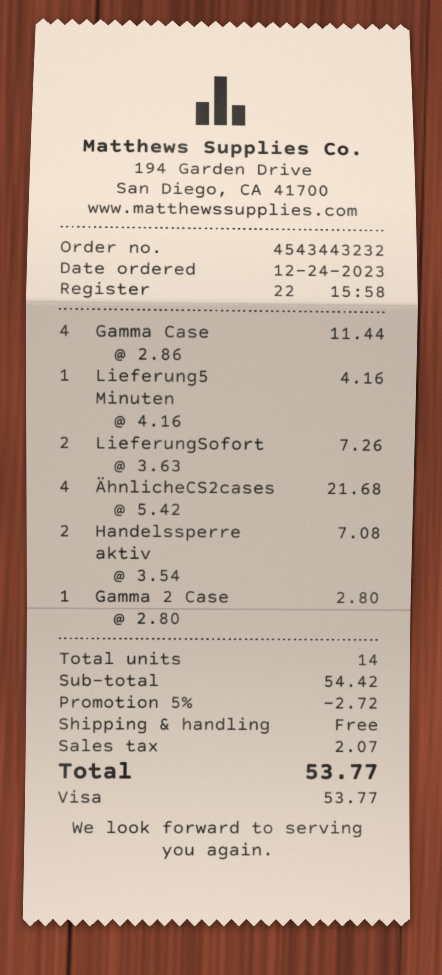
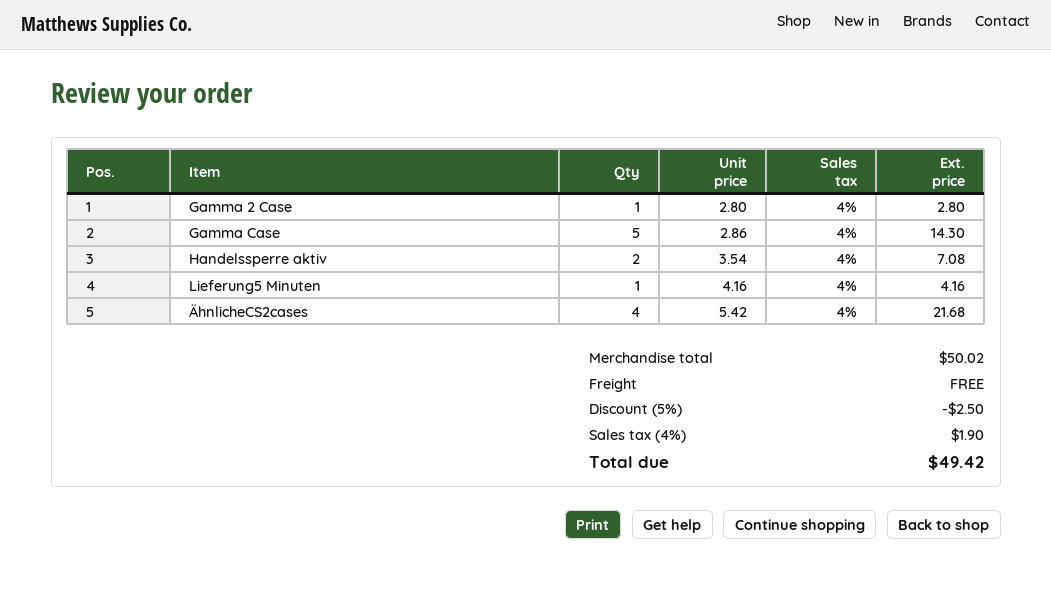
Gamma Case: 4 x 2.86 = 11.44 -> 5 x 2.86 = 14.30
LieferungSofort: 2 x 3.63 = 7.26 -> none
subtotal: 54.42 -> 50.02
discount: 5% = 2.72 -> 5% = 2.50
tax: 2.07 -> 1.90
total: 53.77 -> 49.42

